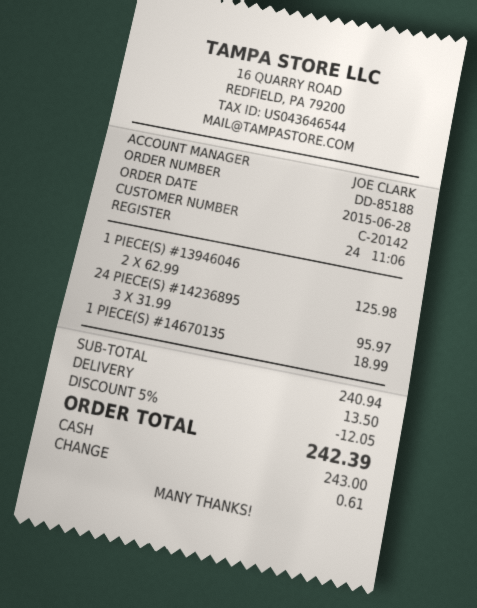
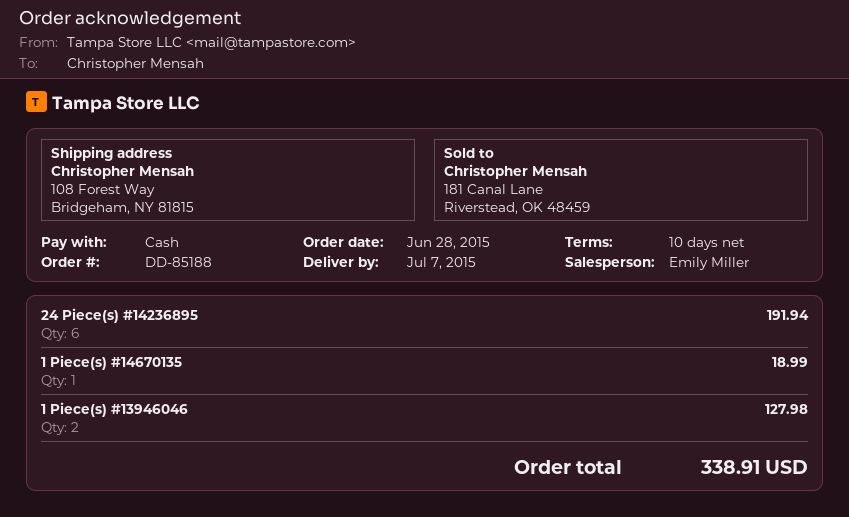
sales rep: JOE CLARK -> Emily Miller
1 PIECE(S) #13946046: 2 for 125.98 -> 2 for 127.98
24 PIECE(S) #14236895: 3 for 95.97 -> 6 for 191.94
discount: 5% = 12.05 -> none
shipping: 13.50 -> none
total: 242.39 -> 338.91

